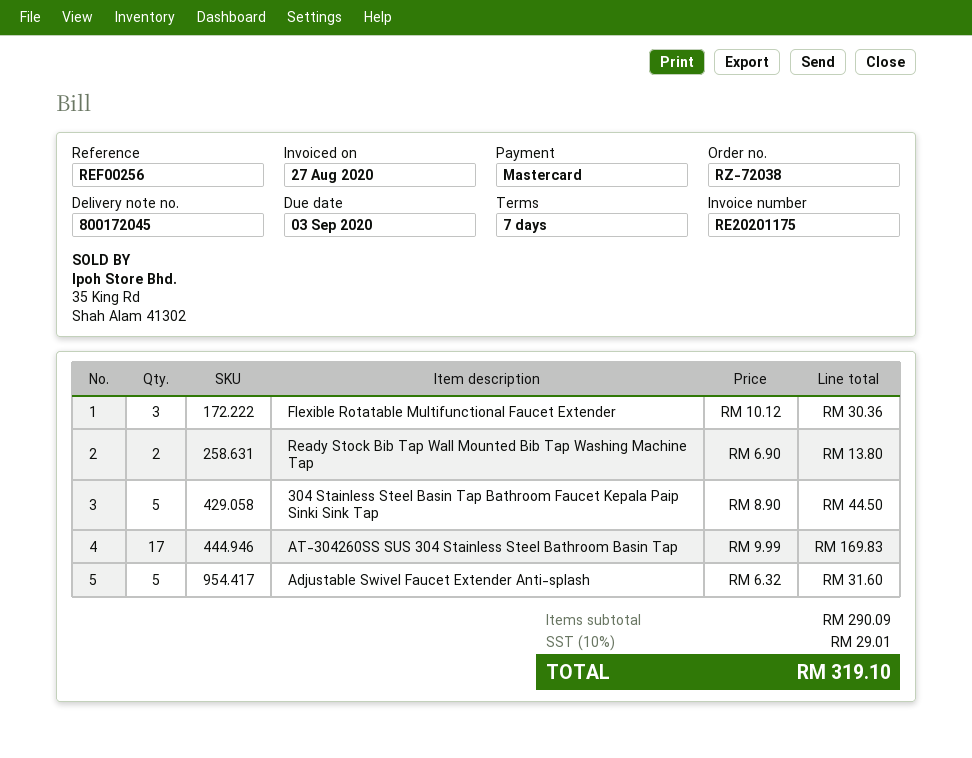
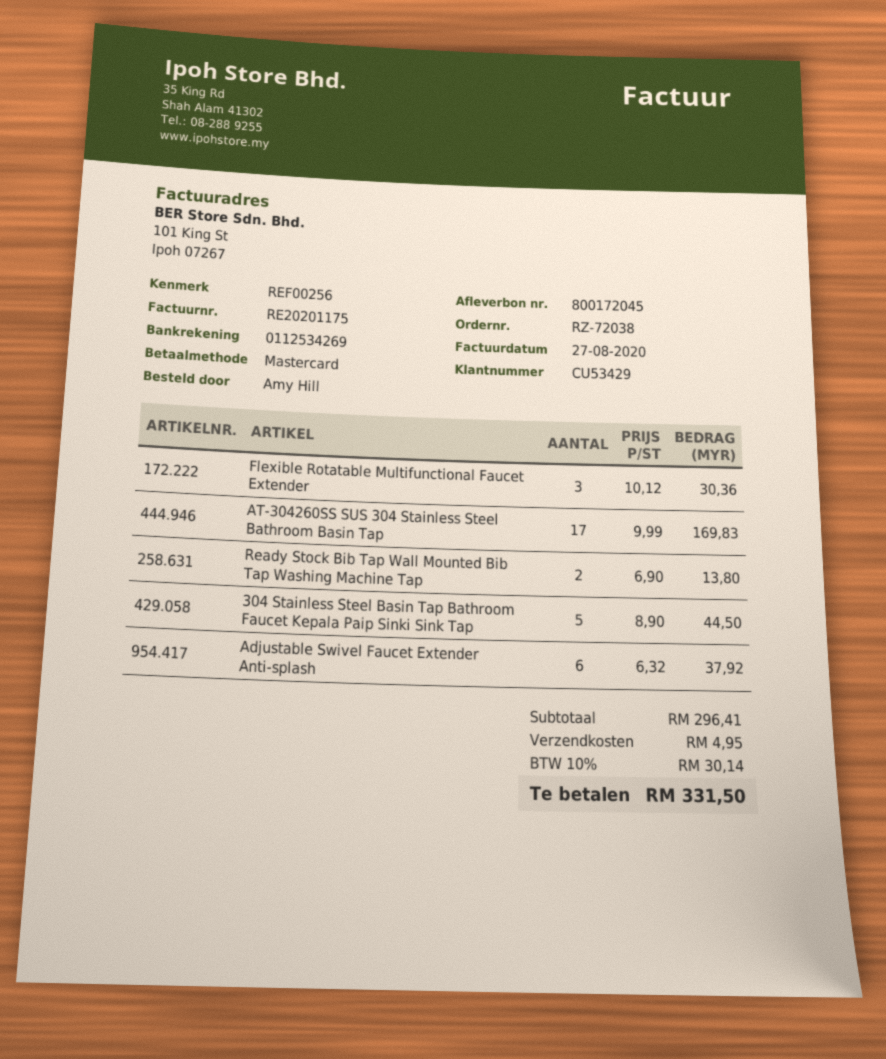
Adjustable Swivel Faucet Extender Anti-splash: 5 x 6.32 = 31.60 -> 6 x 6.32 = 37.92
subtotal: 290.09 -> 296.41
shipping: none -> 4.95
tax: 10% = 29.01 -> 10% = 30.14
total: 319.10 -> 331.50

